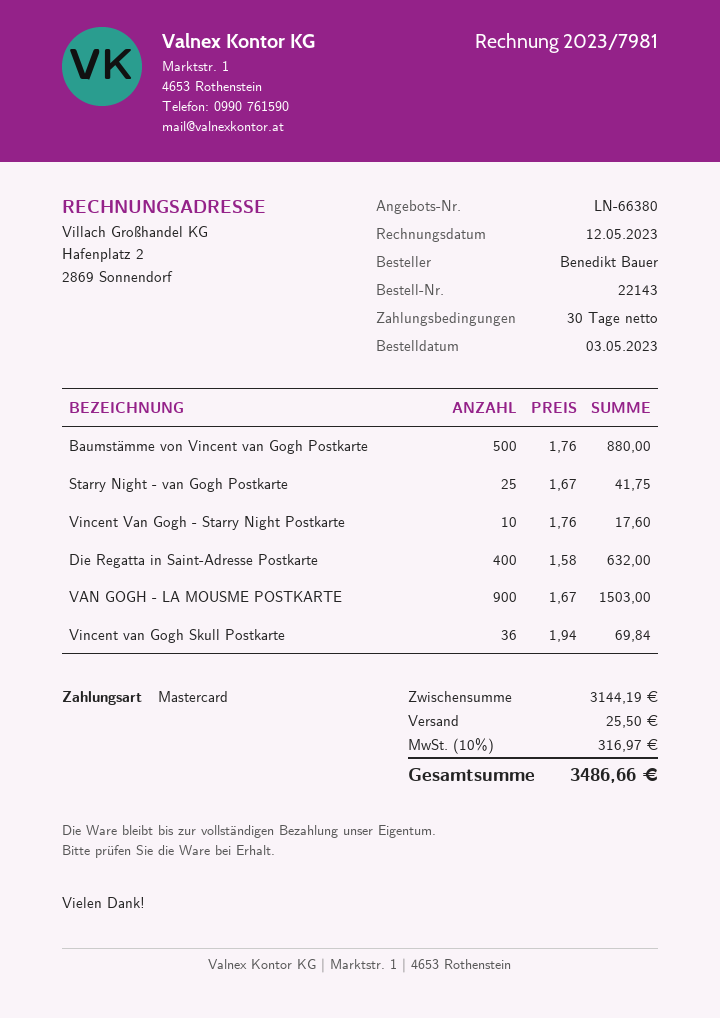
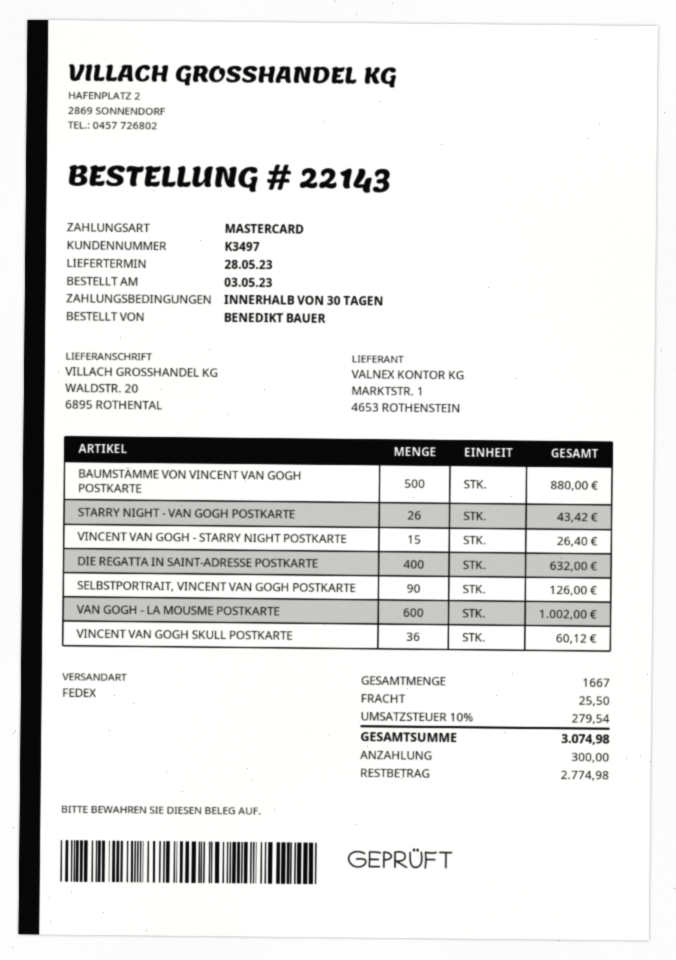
Starry Night - van Gogh Postkarte: 25 for 41.75 -> 26 for 43.42
Vincent Van Gogh - Starry Night Postkarte: 10 for 17.60 -> 15 for 26.40
VAN GOGH - LA MOUSME POSTKARTE: 900 for 1503.00 -> 600 for 1002.00
Vincent van Gogh Skull Postkarte: 36 for 69.84 -> 36 for 60.12
SELBSTPORTRAIT, VINCENT VAN GOGH POSTKARTE: none -> 90 for 126.00
tax: 10% = 316.97 -> 10% = 279.54
total: 3486.66 -> 3074.98

